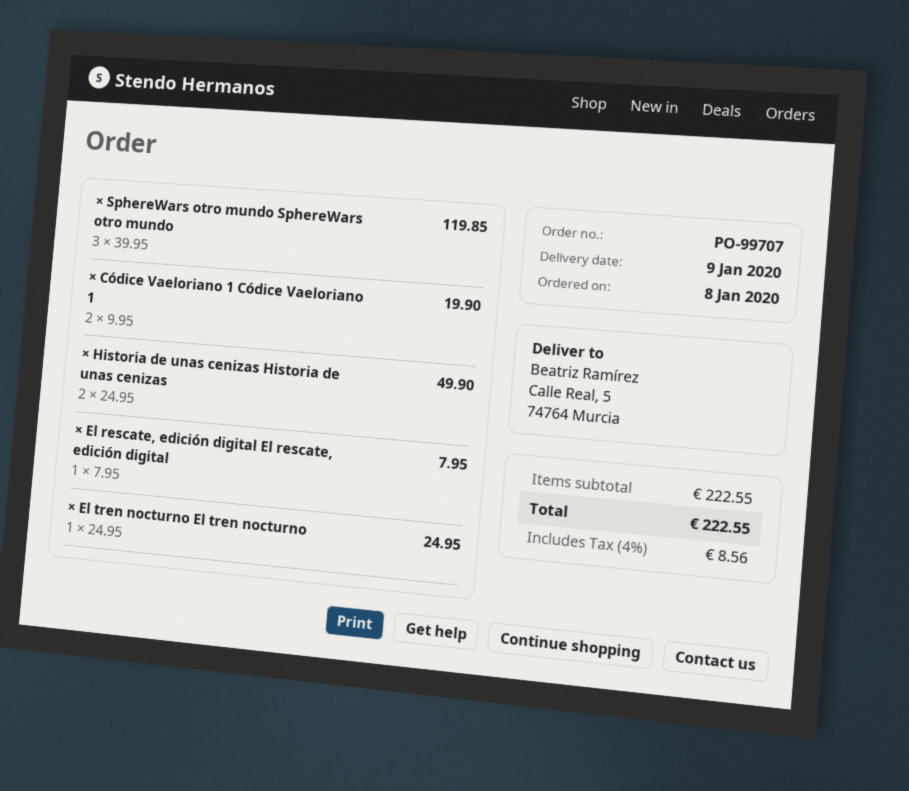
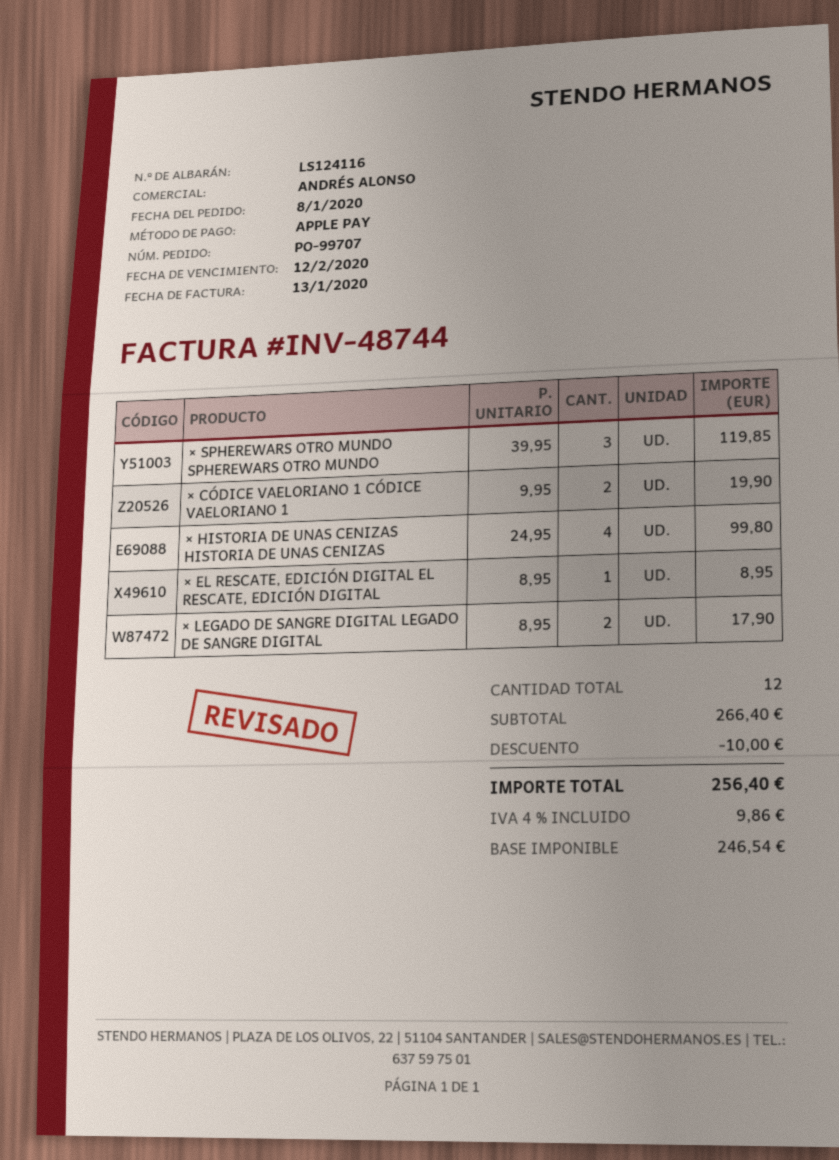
× Historia de unas cenizas Historia de unas cenizas: 2 x 24.95 = 49.90 -> 4 x 24.95 = 99.80
× El rescate, edición digital El rescate, edición digital: 1 x 7.95 = 7.95 -> 1 x 8.95 = 8.95
× El tren nocturno El tren nocturno: 1 x 24.95 = 24.95 -> none
× LEGADO DE SANGRE DIGITAL LEGADO DE SANGRE DIGITAL: none -> 2 x 8.95 = 17.90
subtotal: 222.55 -> 266.40
discount: none -> 10.00
tax: 4% = 8.56 -> 4% = 9.86
total: 222.55 -> 256.40

